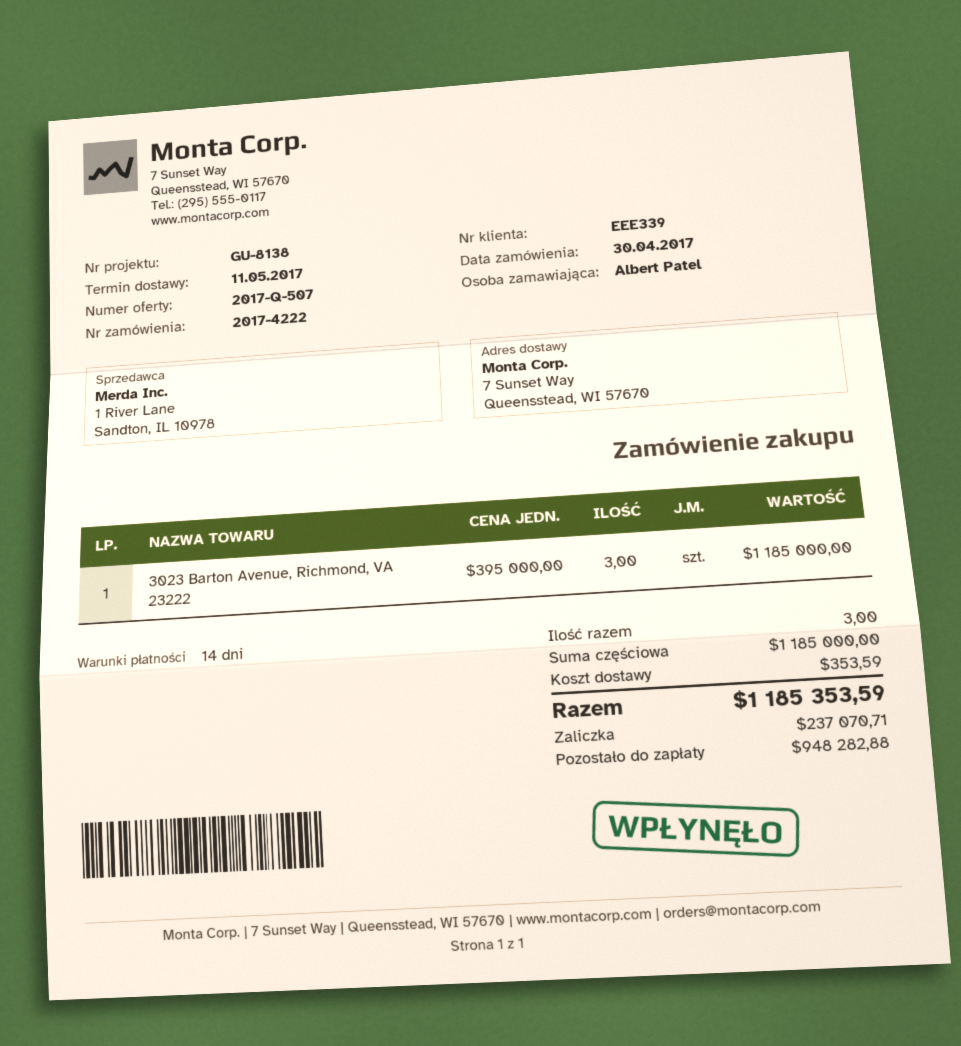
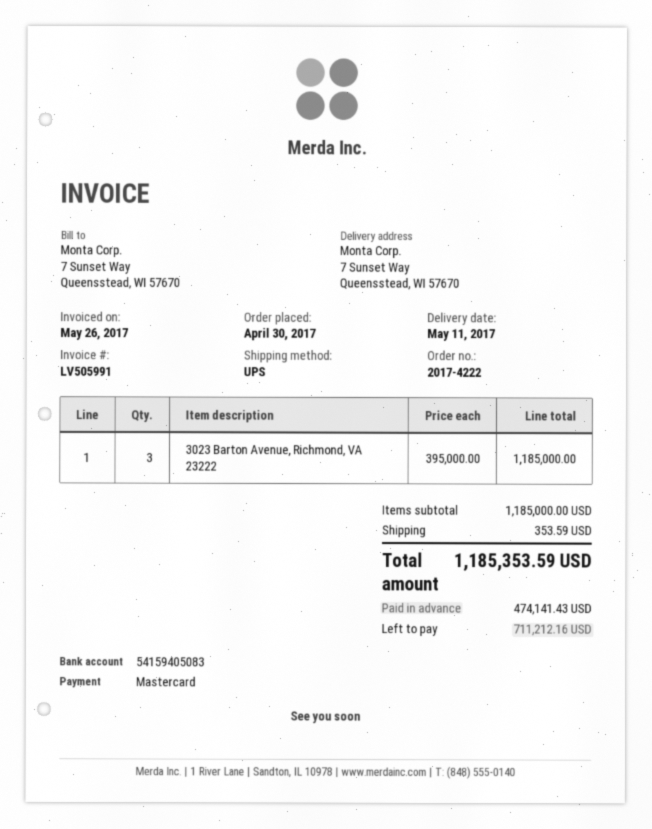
deposit: 237070.71 -> 474141.43
balance: 948282.88 -> 711212.16

